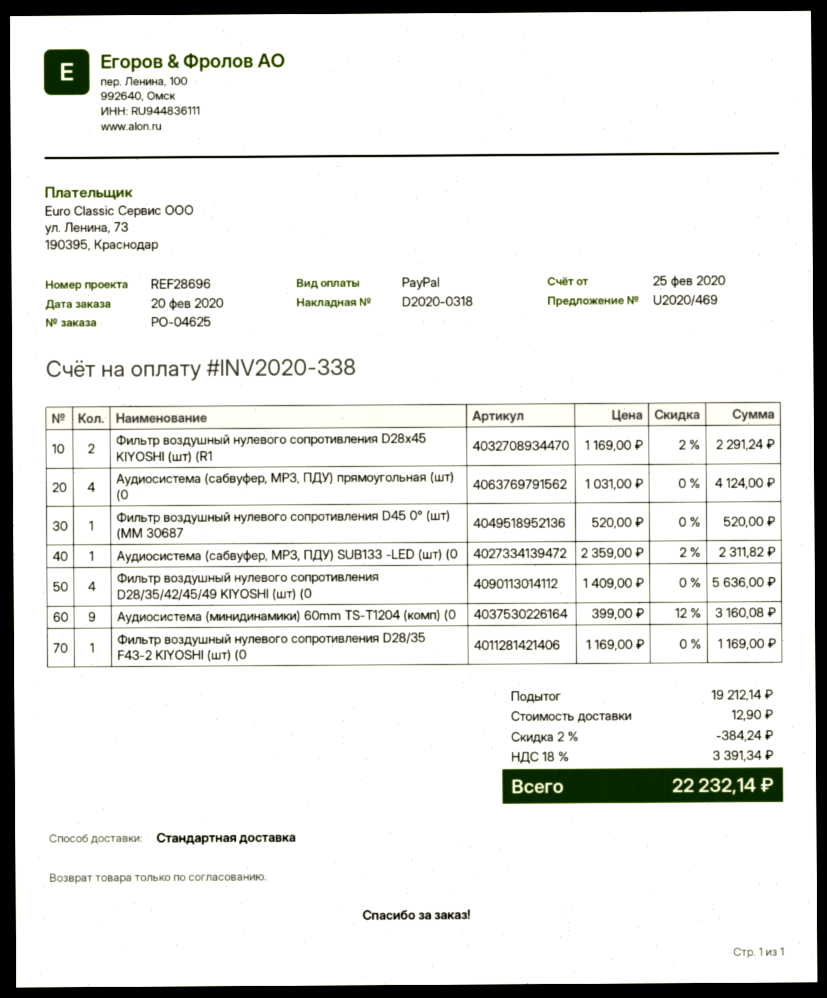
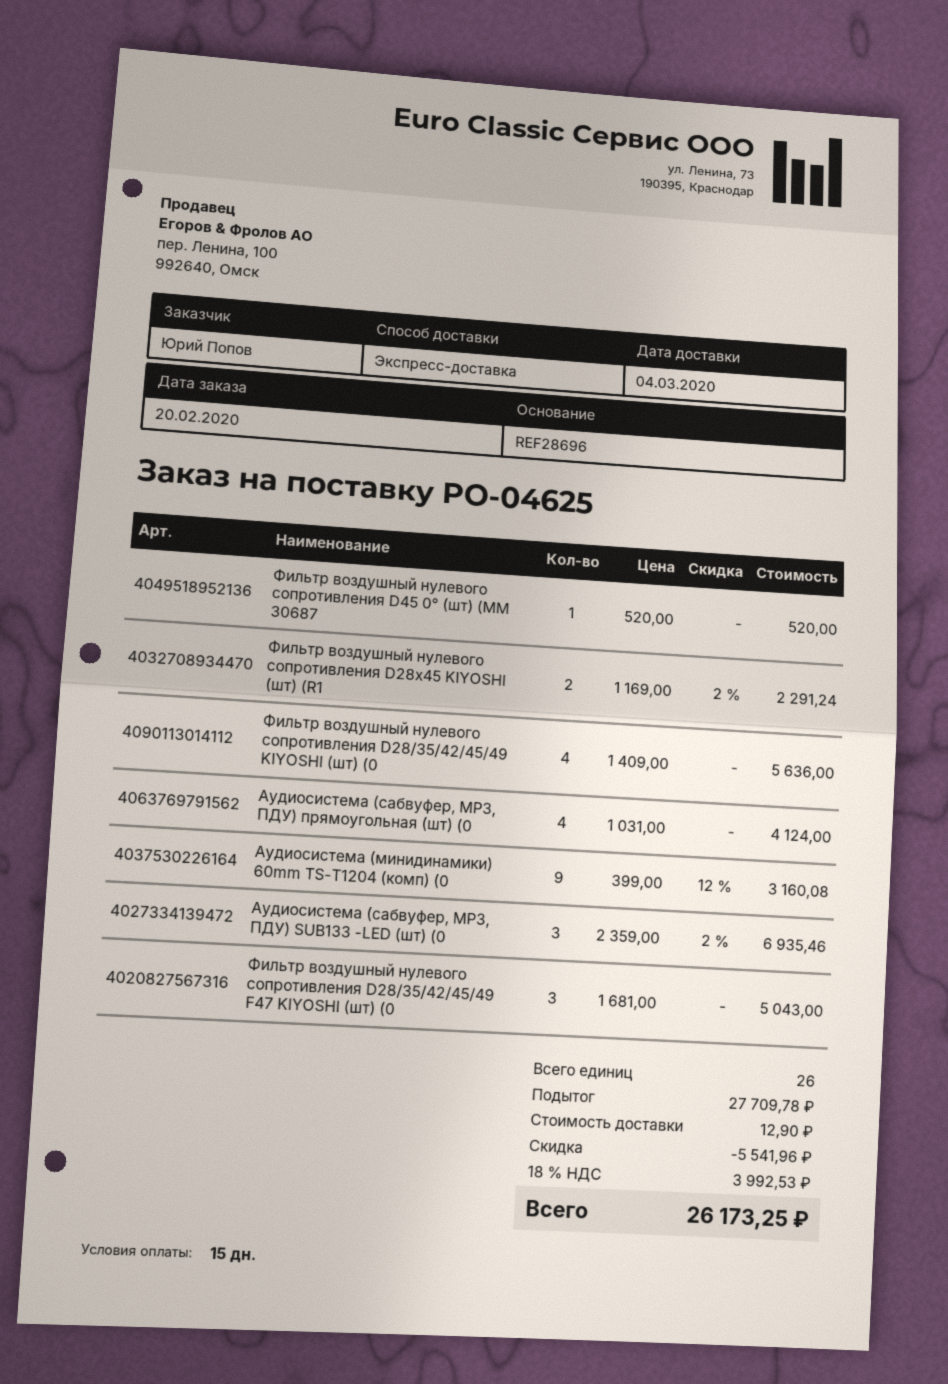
shipping method: standard -> express
Аудиосистема (сабвуфер, MP3, ПДУ) SUB133 -LED (шт) (0: 1 x 2359.00 - 2% = 2311.82 -> 3 x 2359.00 - 2% = 6935.46
Фильтр воздушный нулевого сопротивления D28/35 F43-2 KIYOSHI (шт) (0: 1 x 1169.00 = 1169.00 -> none
Фильтр воздушный нулевого сопротивления D28/35/42/45/49 F47 KIYOSHI (шт) (0: none -> 3 x 1681.00 = 5043.00
subtotal: 19212.14 -> 27709.78
discount: 384.24 -> 5541.96
tax: 18% = 3391.34 -> 18% = 3992.53
total: 22232.14 -> 26173.25

